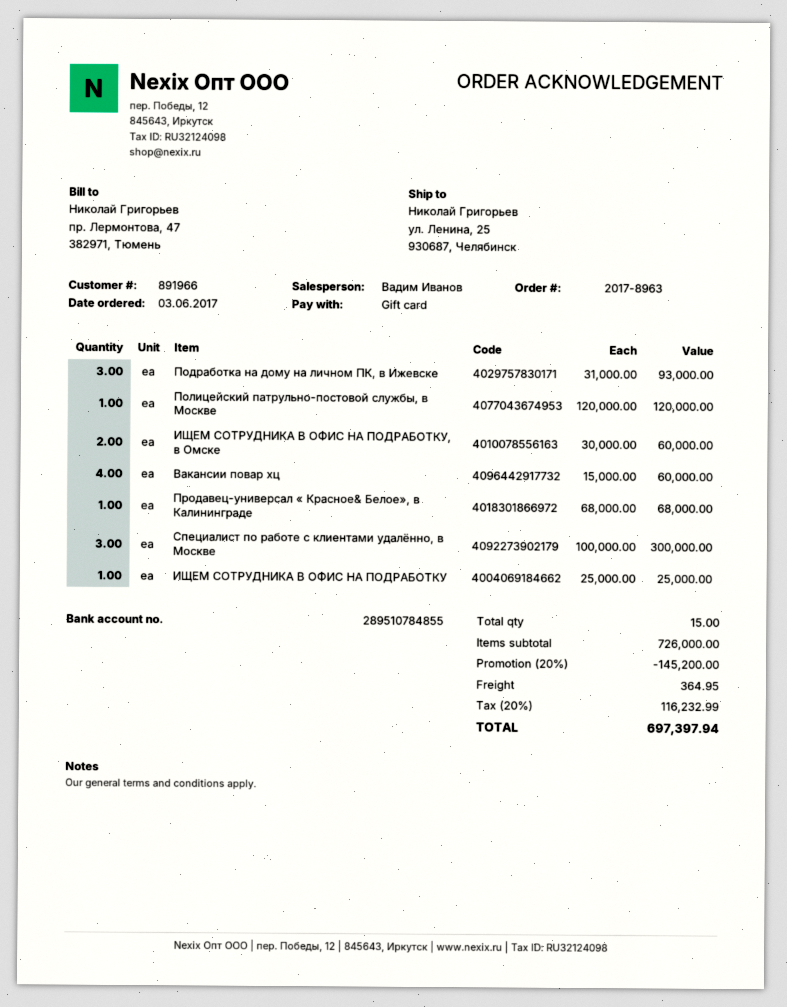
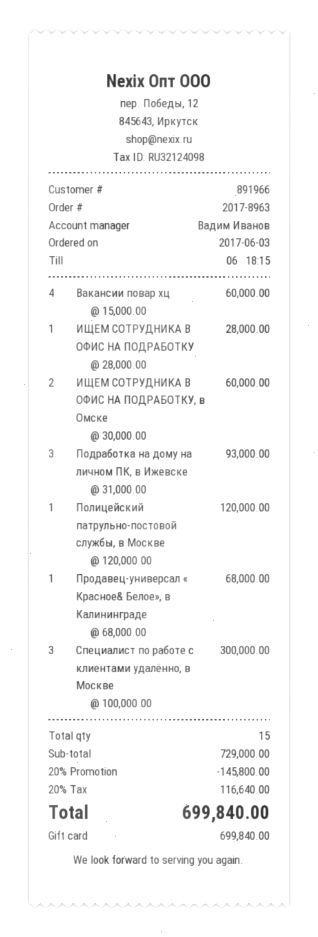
ИЩЕМ СОТРУДНИКА В ОФИС НА ПОДРАБОТКУ: 1 x 25000.00 = 25000.00 -> 1 x 28000.00 = 28000.00
subtotal: 726000.00 -> 729000.00
discount: 20% = 145200.00 -> 20% = 145800.00
shipping: 364.95 -> none
tax: 20% = 116232.99 -> 20% = 116640.00
total: 697397.94 -> 699840.00

